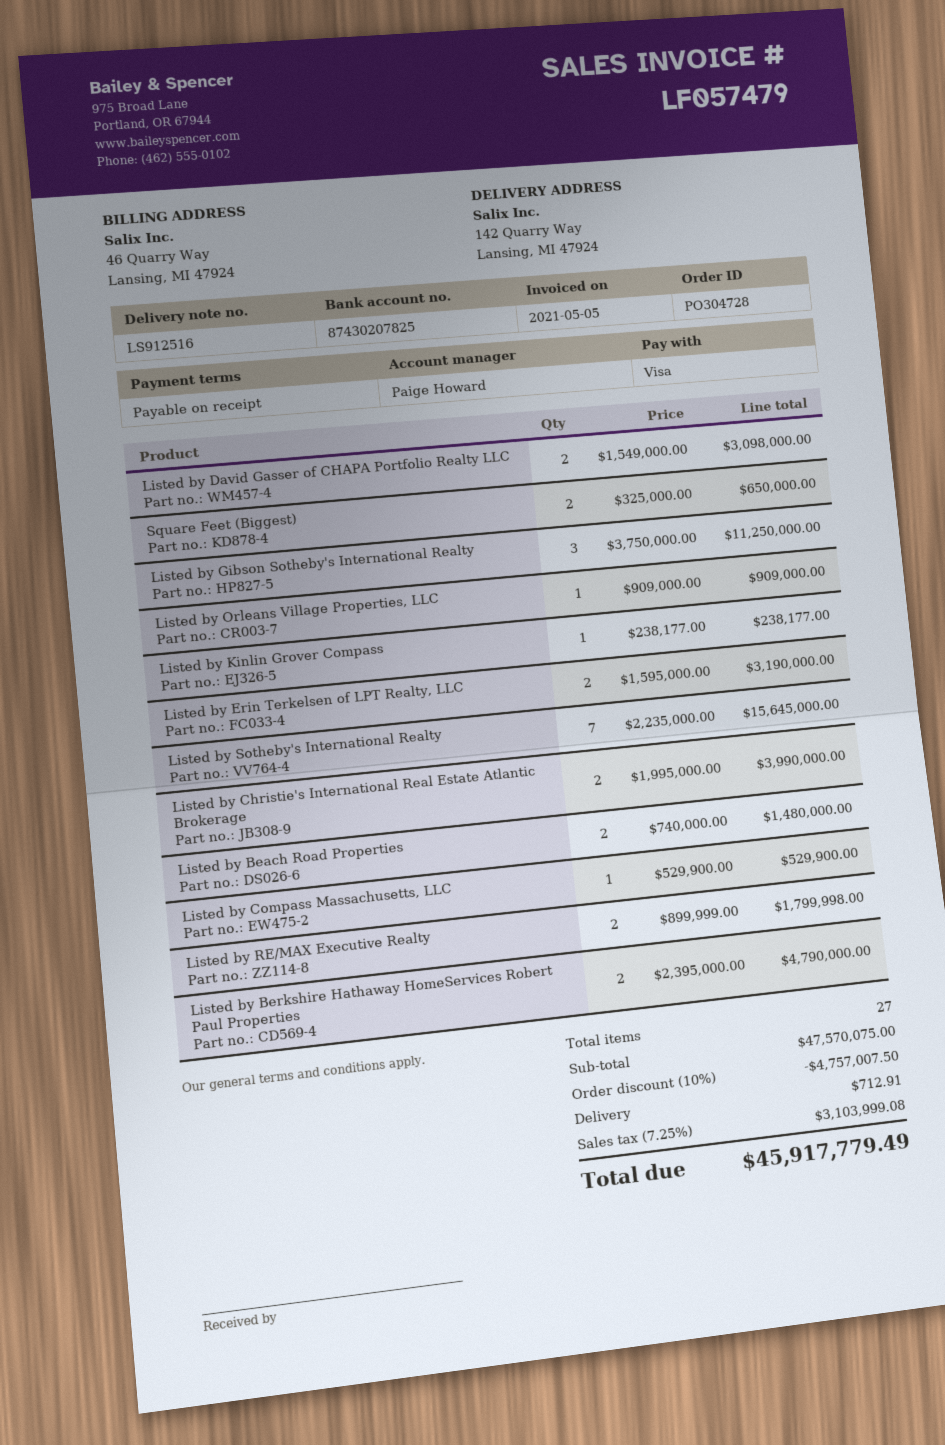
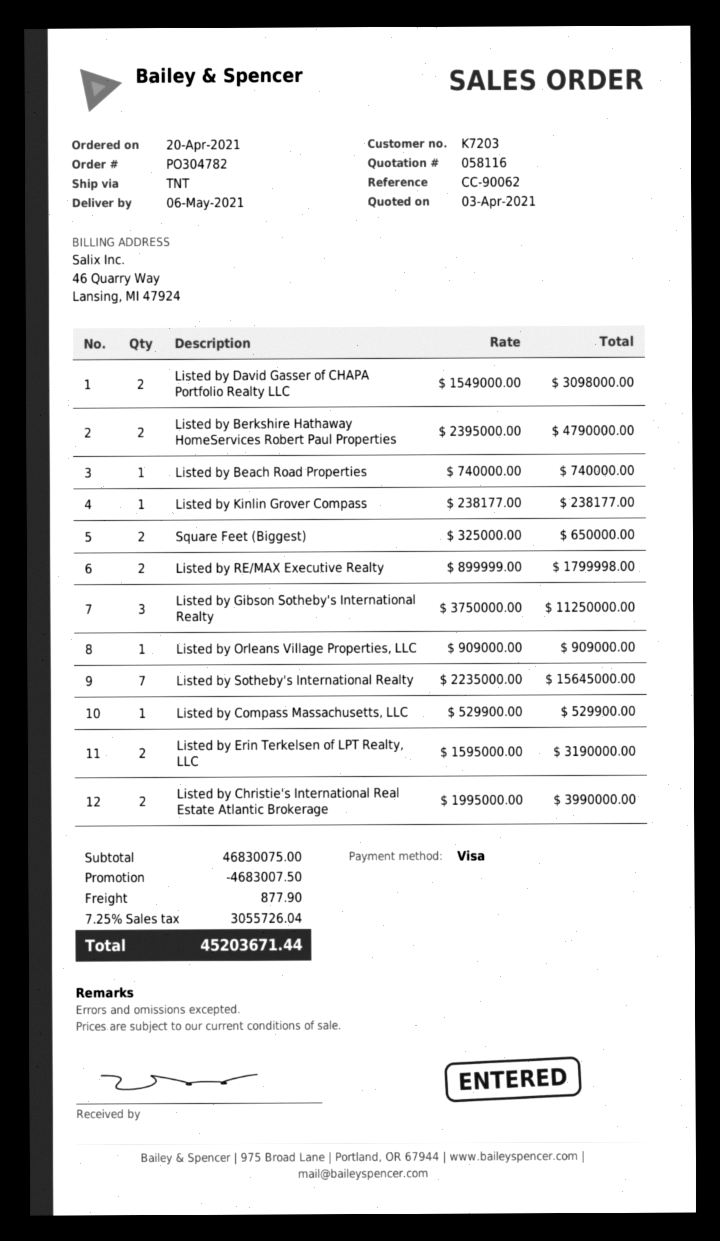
order number: PO304728 -> PO304782
Listed by Beach Road Properties: 2 x 740000.00 = 1480000.00 -> 1 x 740000.00 = 740000.00
subtotal: 47570075.00 -> 46830075.00
discount: 4757007.50 -> 4683007.50
shipping: 712.91 -> 877.90
tax: 7.25% = 3103999.08 -> 7.25% = 3055726.04
total: 45917779.49 -> 45203671.44

